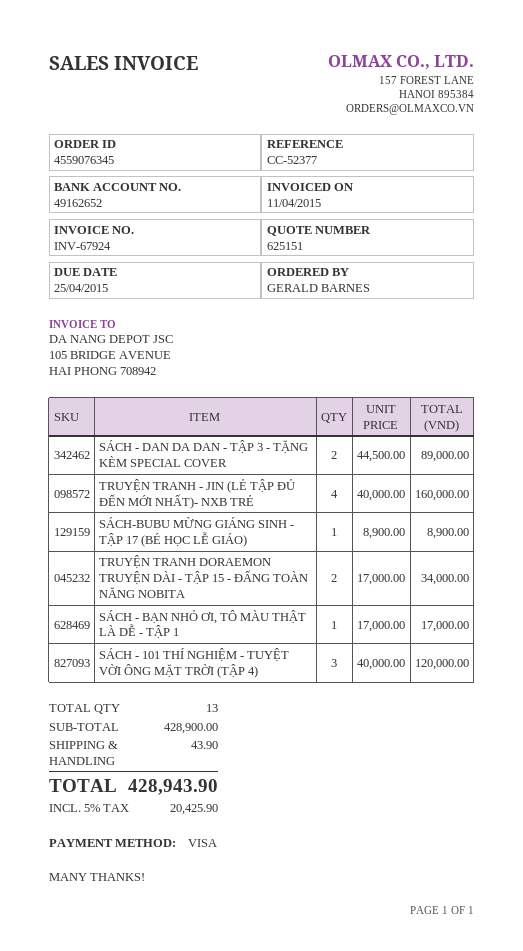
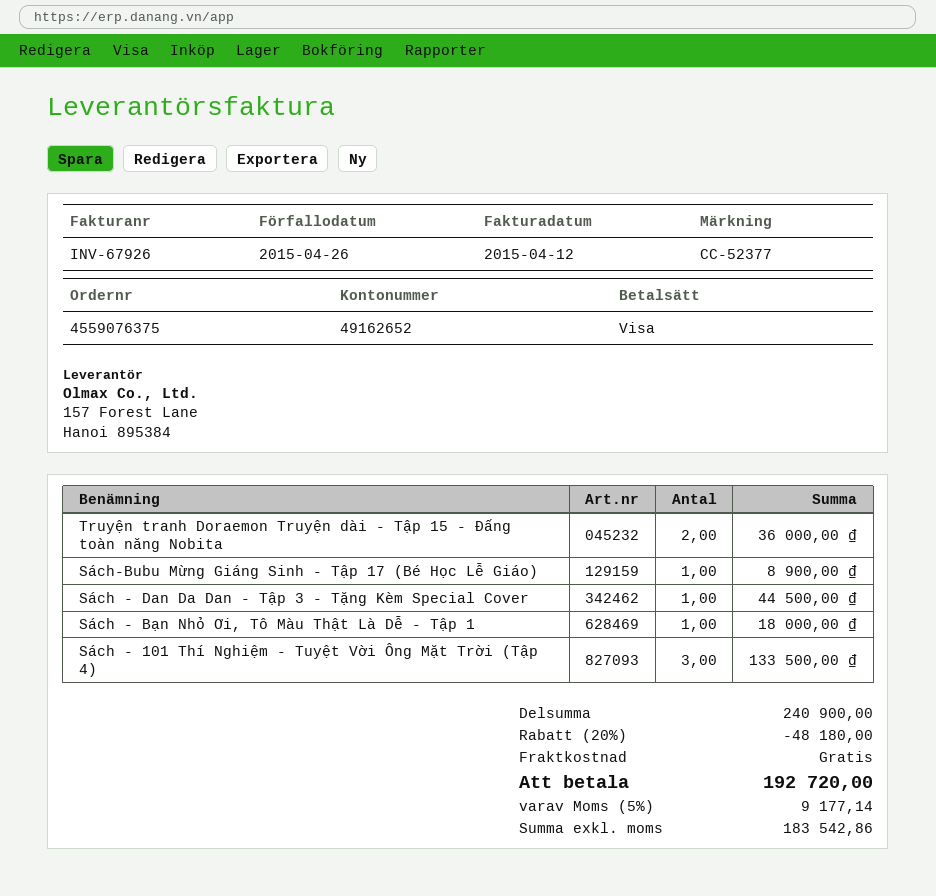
order number: 4559076345 -> 4559076375
invoice number: INV-67924 -> INV-67926
invoice date: 2015-04-11 -> 2015-04-12
due date: 2015-04-25 -> 2015-04-26
SÁCH - DAN DA DAN - TẬP 3 - TẶNG KÈM SPECIAL COVER: 2 for 89000.00 -> 1 for 44500.00
TRUYỆN TRANH - JIN (LẺ TẬP ĐỦ ĐẾN MỚI NHẤT)- NXB TRẺ: 4 for 160000.00 -> none
TRUYỆN TRANH DORAEMON TRUYỆN DÀI - TẬP 15 - ĐẤNG TOÀN NĂNG NOBITA: 2 for 34000.00 -> 2 for 36000.00
SÁCH - BẠN NHỎ ƠI, TÔ MÀU THẬT LÀ DỄ - TẬP 1: 1 for 17000.00 -> 1 for 18000.00
SÁCH - 101 THÍ NGHIỆM - TUYỆT VỜI ÔNG MẶT TRỜI (TẬP 4): 3 for 120000.00 -> 3 for 133500.00
subtotal: 428900.00 -> 240900.00
discount: none -> 20% = 48180.00
shipping: 43.90 -> 0.00
tax: 5% = 20425.90 -> 5% = 9177.14
total: 428943.90 -> 192720.00

